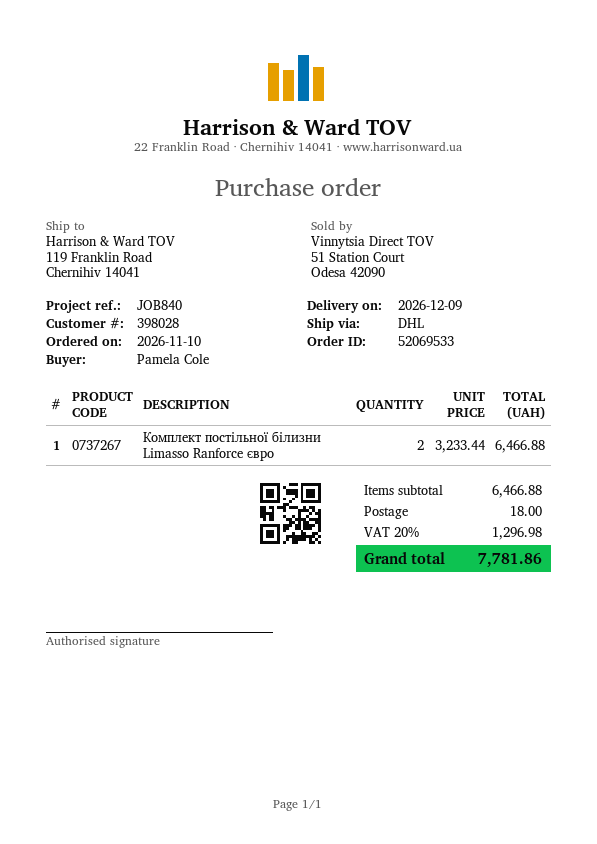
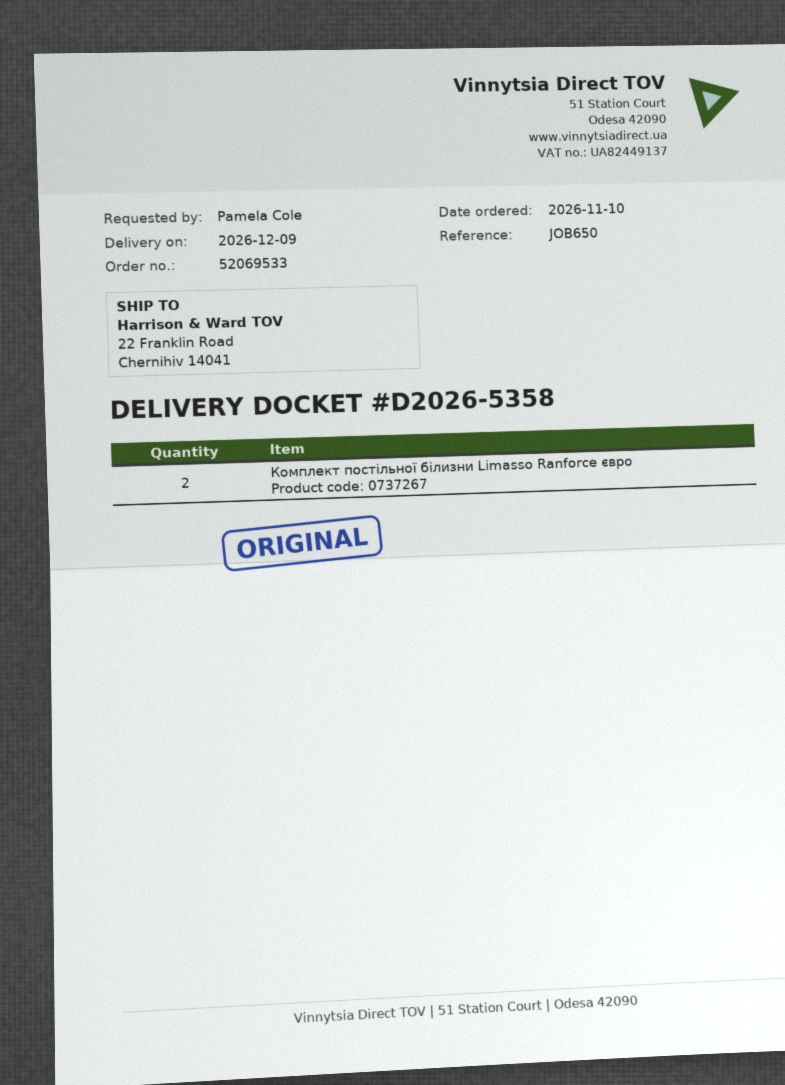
reference: JOB840 -> JOB650
ship to: 119 Franklin Road, Chernihiv 14041 -> 22 Franklin Road, Chernihiv 14041

